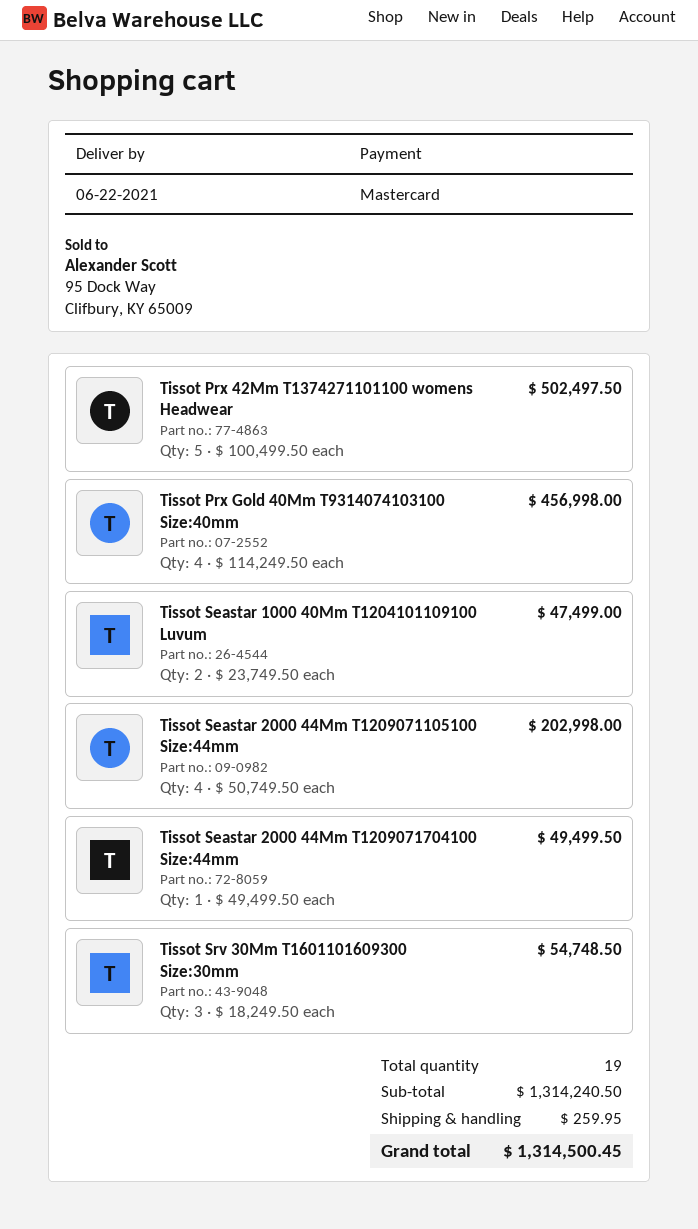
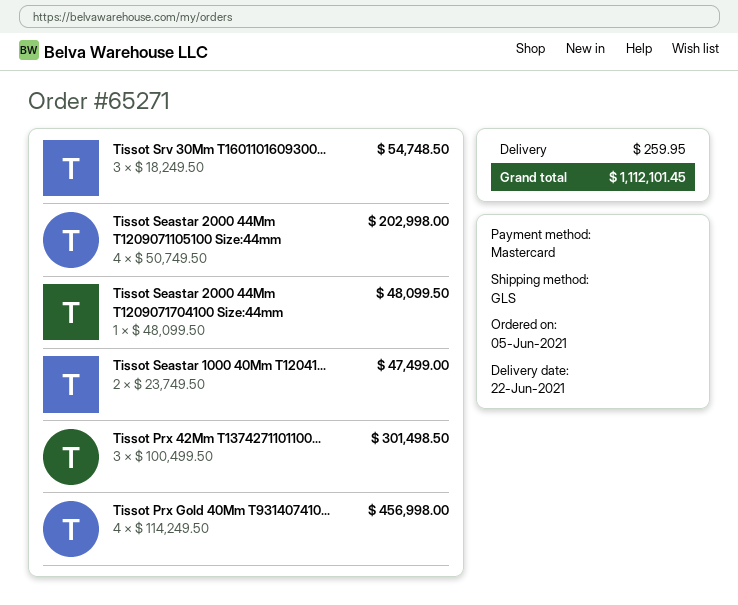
Tissot Prx 42Mm T1374271101100 womens Headwear: 5 x 100499.50 = 502497.50 -> 3 x 100499.50 = 301498.50
Tissot Seastar 2000 44Mm T1209071704100 Size:44mm: 1 x 49499.50 = 49499.50 -> 1 x 48099.50 = 48099.50
total: 1314500.45 -> 1112101.45

